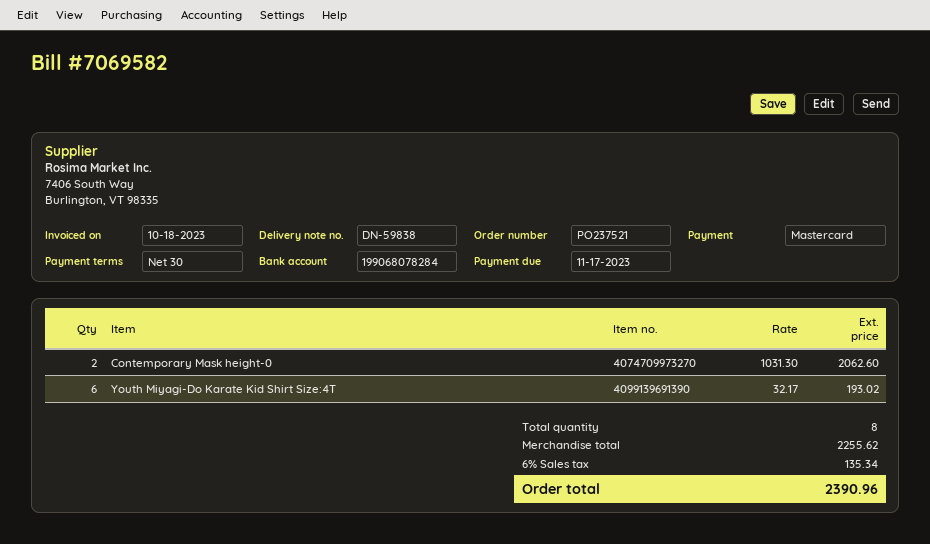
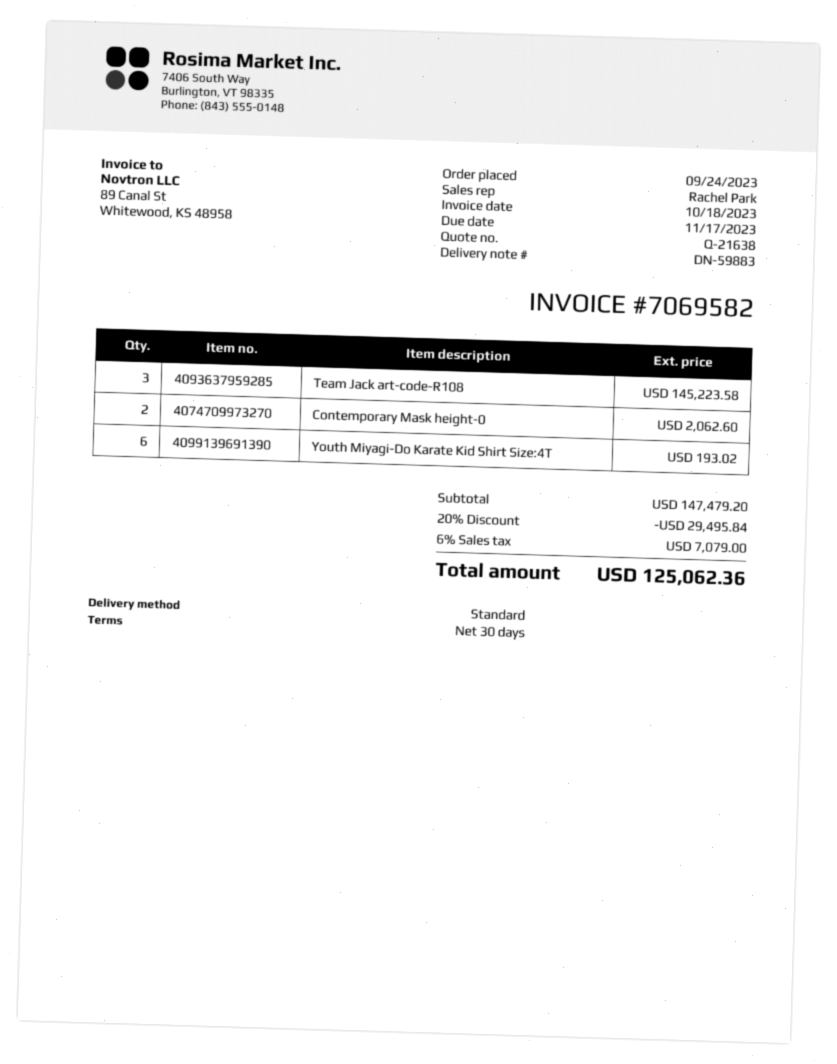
delivery note number: DN-59838 -> DN-59883
Team Jack art-code-R108: none -> 3 for 145223.58
subtotal: 2255.62 -> 147479.20
discount: none -> 20% = 29495.84
tax: 6% = 135.34 -> 6% = 7079.00
total: 2390.96 -> 125062.36

